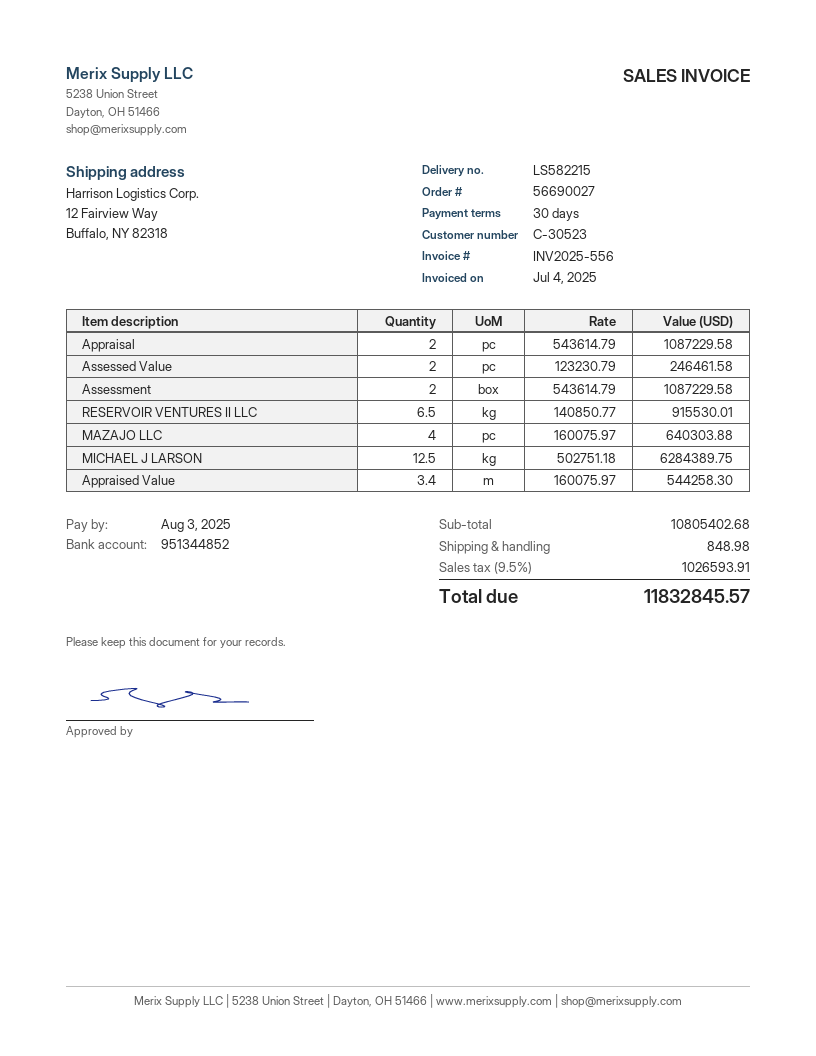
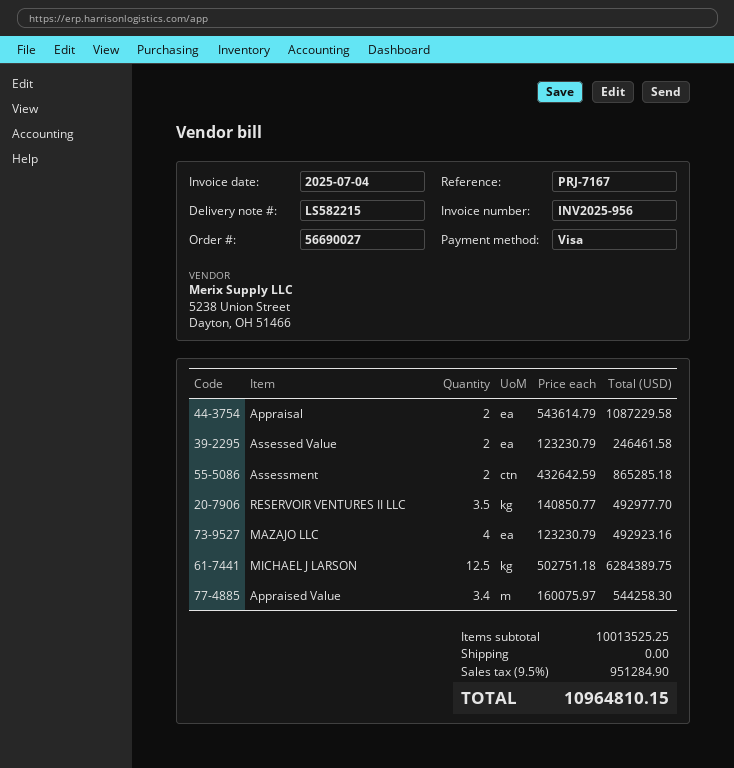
invoice number: INV2025-556 -> INV2025-956
Assessment: 2 x 543614.79 = 1087229.58 -> 2 x 432642.59 = 865285.18
RESERVOIR VENTURES II LLC: 6.5 x 140850.77 = 915530.01 -> 3.5 x 140850.77 = 492977.70
MAZAJO LLC: 4 x 160075.97 = 640303.88 -> 4 x 123230.79 = 492923.16
subtotal: 10805402.68 -> 10013525.25
shipping: 848.98 -> 0.00
tax: 9.5% = 1026593.91 -> 9.5% = 951284.90
total: 11832845.57 -> 10964810.15

